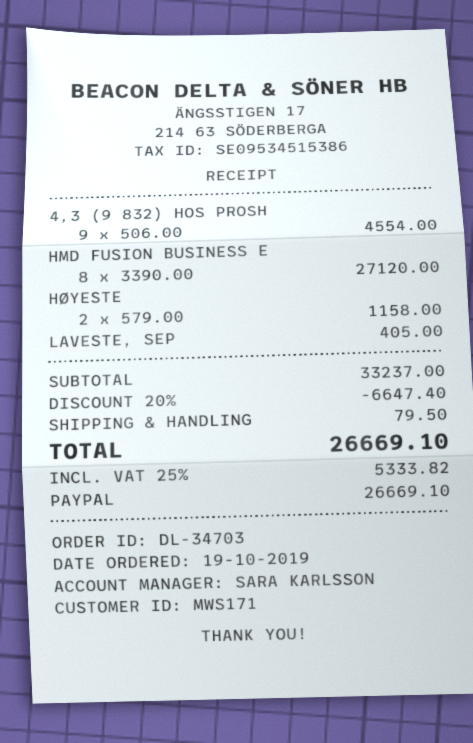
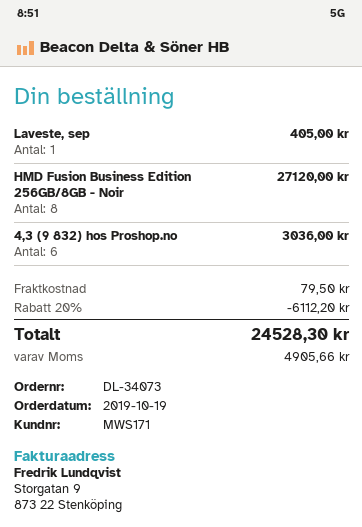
order number: DL-34703 -> DL-34073
4,3 (9 832) HOS PROSH: 9 for 4554.00 -> 6 for 3036.00
HØYESTE: 2 for 1158.00 -> none
discount: 20% = 6647.40 -> 20% = 6112.20
tax: 5333.82 -> 4905.66
total: 26669.10 -> 24528.30

